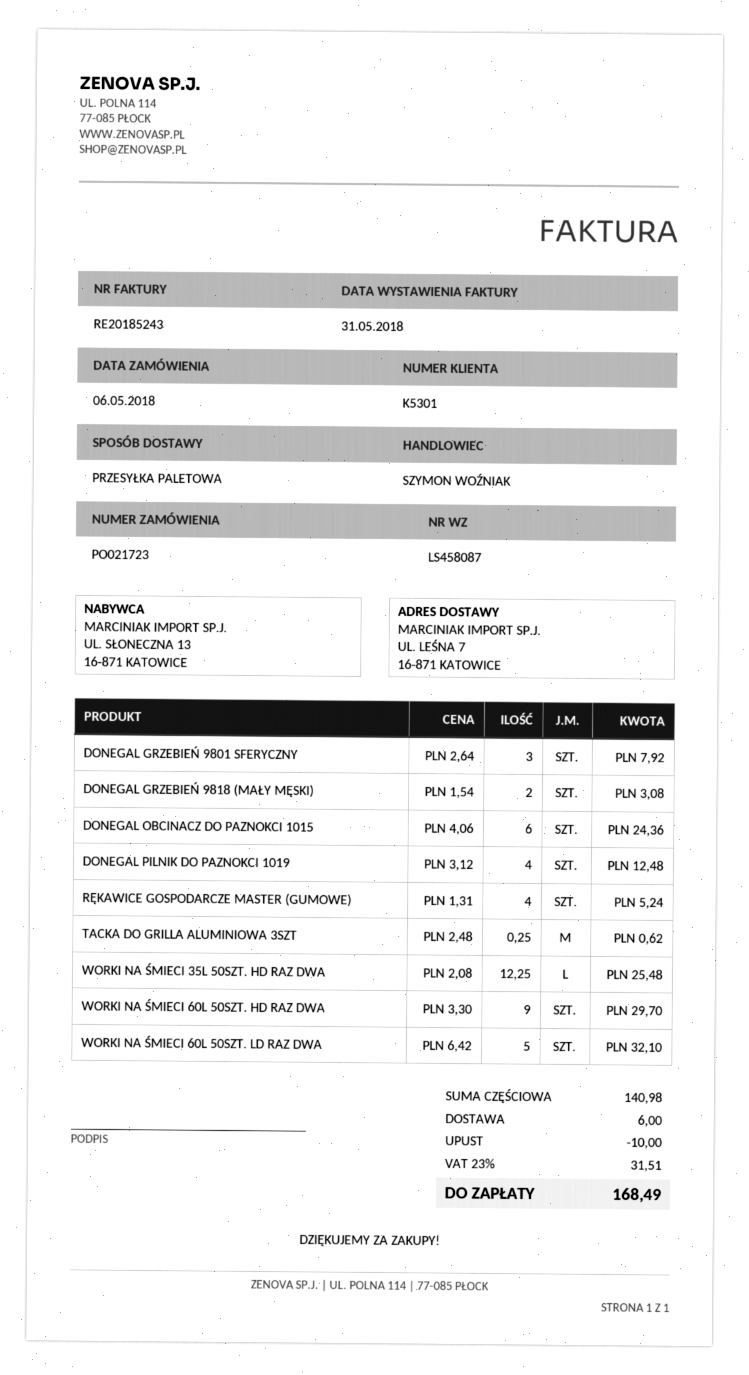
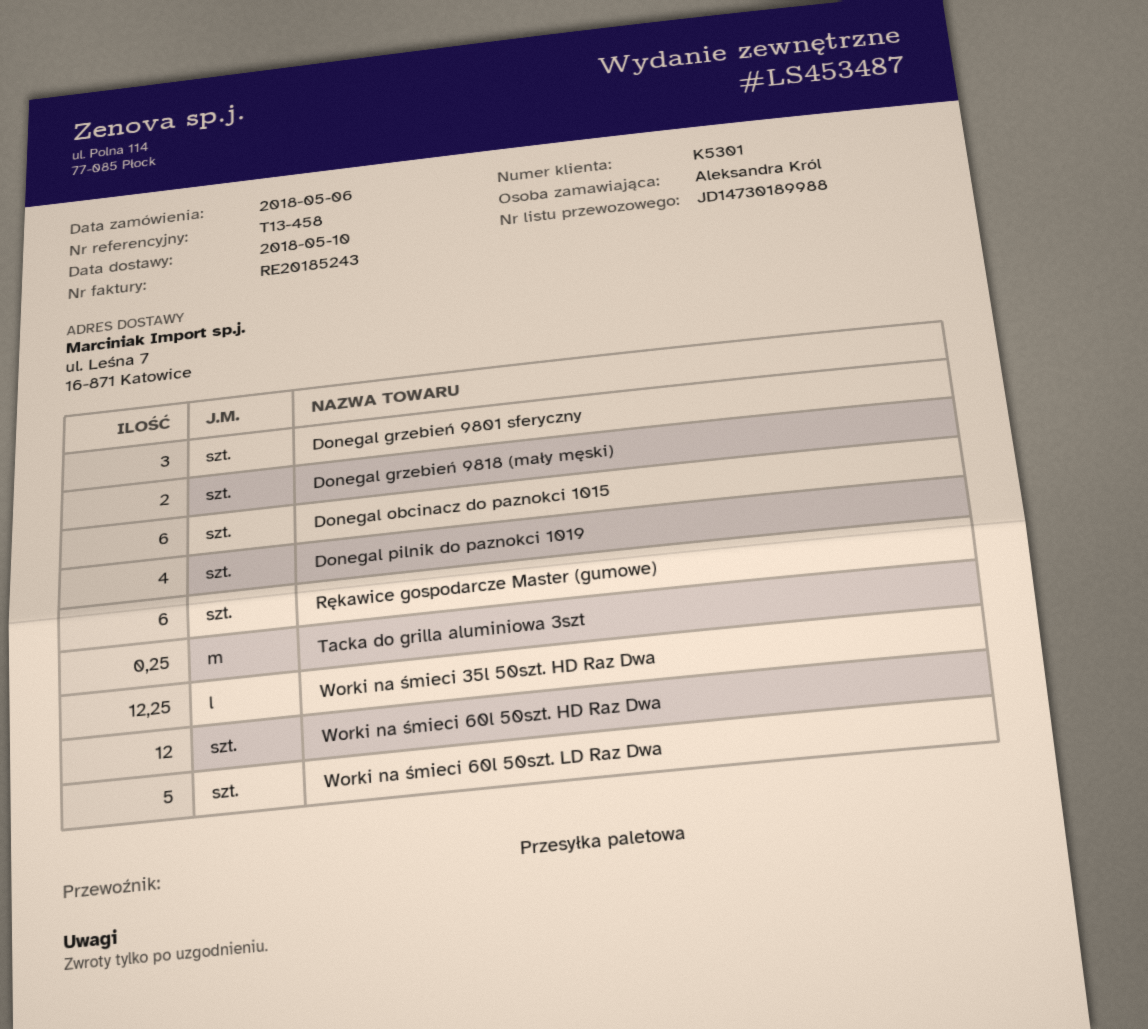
delivery note number: LS458087 -> LS453487
RĘKAWICE GOSPODARCZE MASTER (GUMOWE): 4 -> 6
WORKI NA ŚMIECI 60L 50SZT. HD RAZ DWA: 9 -> 12

